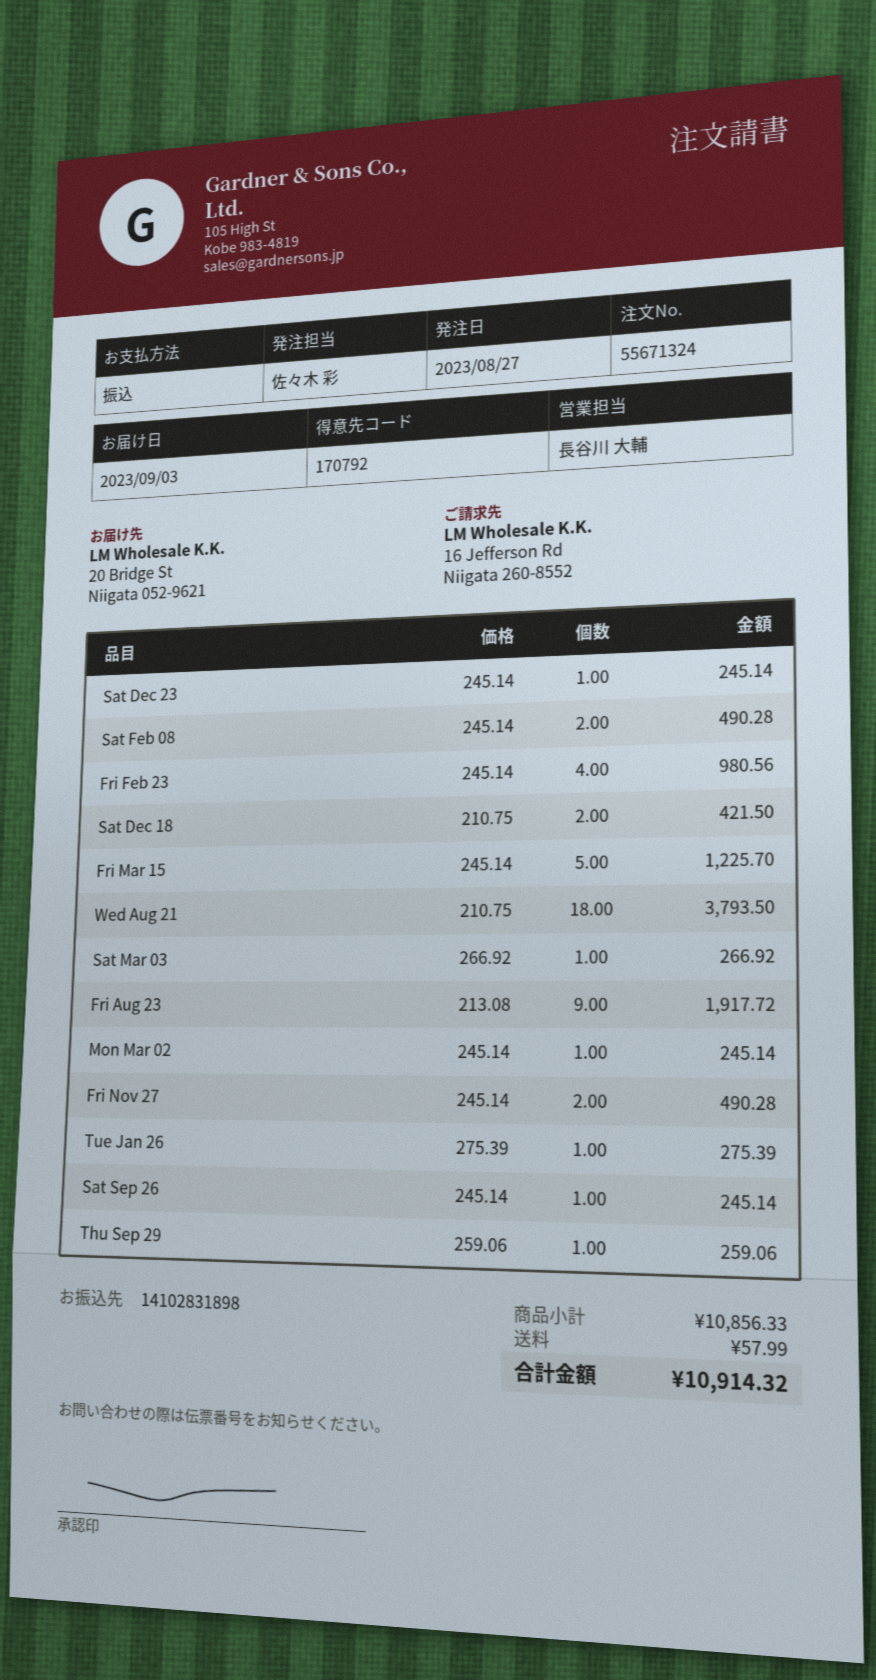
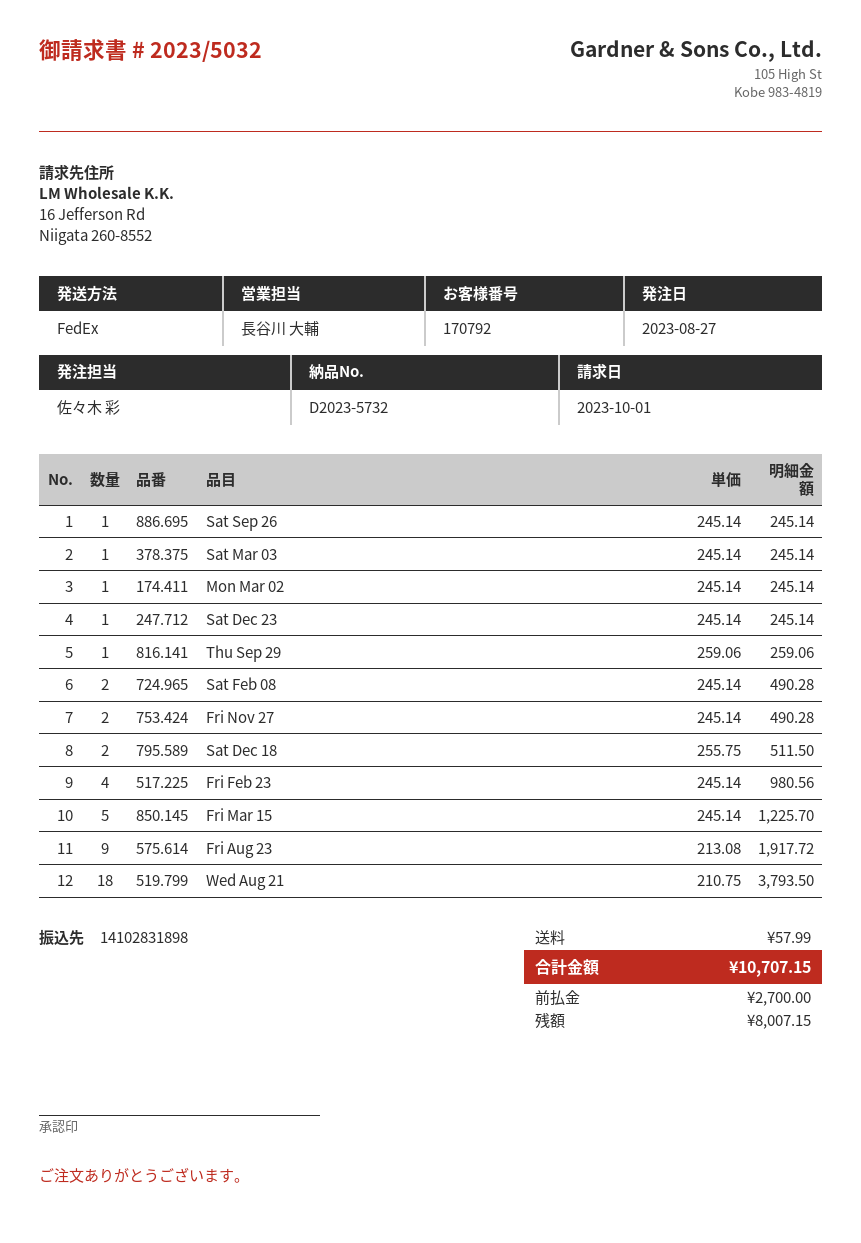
Sat Dec 18: 2 x 210.75 = 421.50 -> 2 x 255.75 = 511.50
Sat Mar 03: 1 x 266.92 = 266.92 -> 1 x 245.14 = 245.14
Tue Jan 26: 1 x 275.39 = 275.39 -> none
total: 10914.32 -> 10707.15

